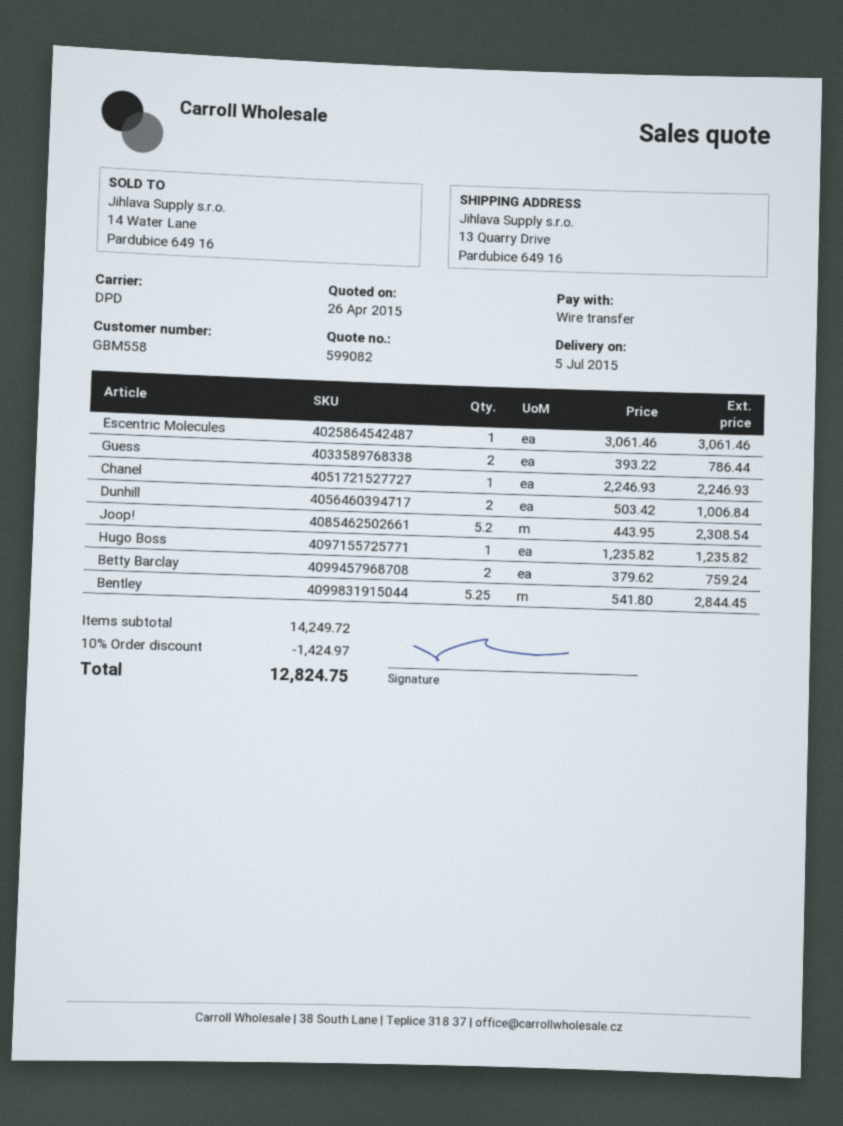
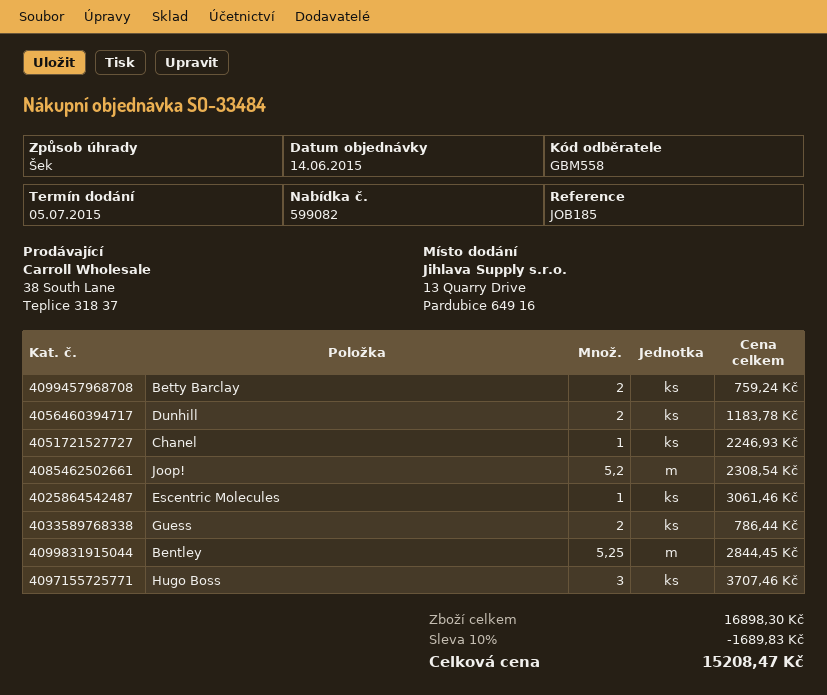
payment method: bank transfer -> cheque
Dunhill: 2 for 1006.84 -> 2 for 1183.78
Hugo Boss: 1 for 1235.82 -> 3 for 3707.46
subtotal: 14249.72 -> 16898.30
discount: 10% = 1424.97 -> 10% = 1689.83
total: 12824.75 -> 15208.47

